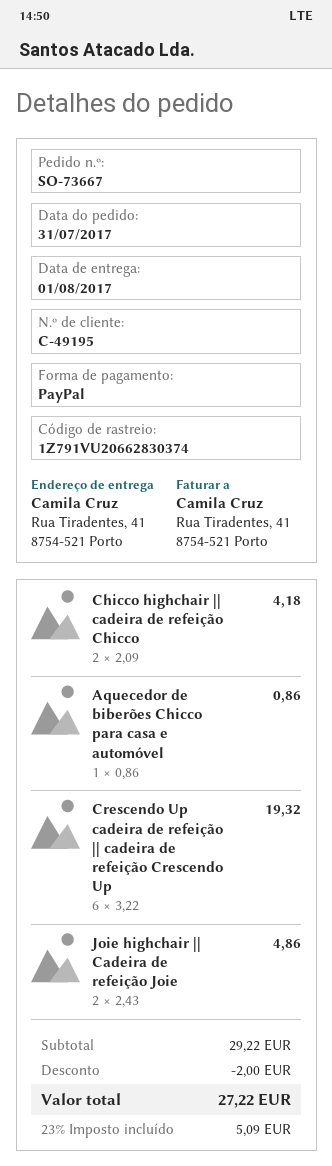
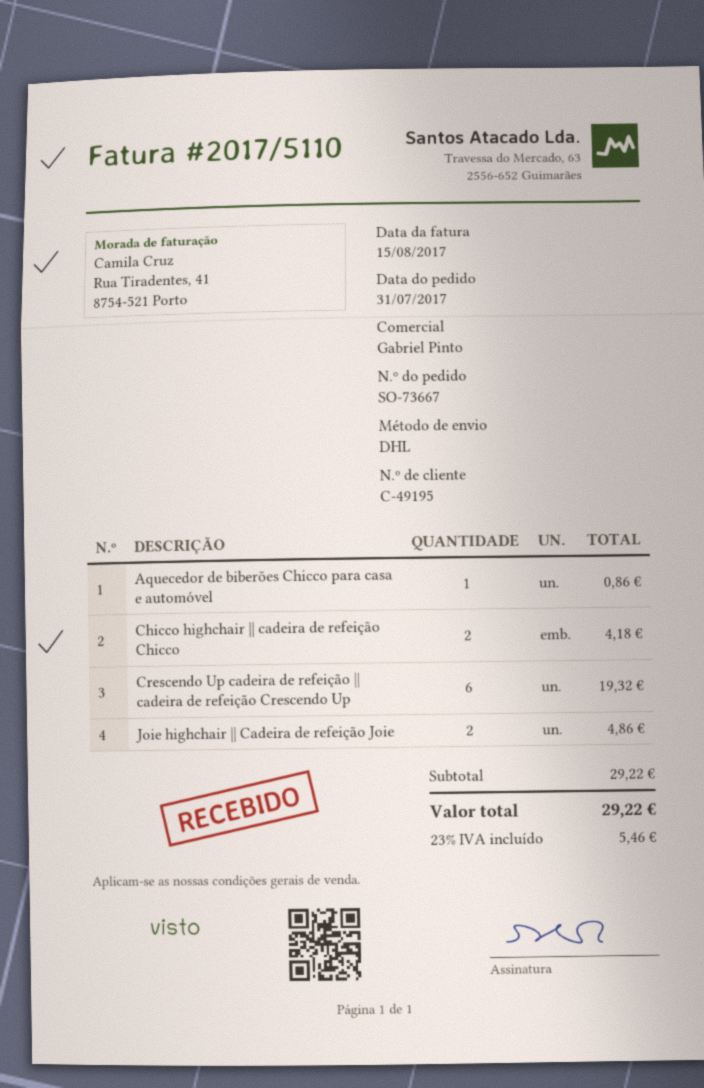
discount: 2.00 -> none
tax: 23% = 5.09 -> 23% = 5.46
total: 27.22 -> 29.22

